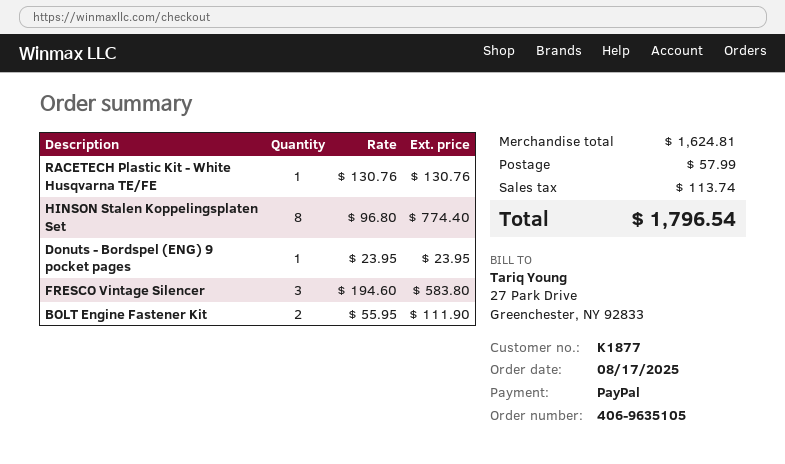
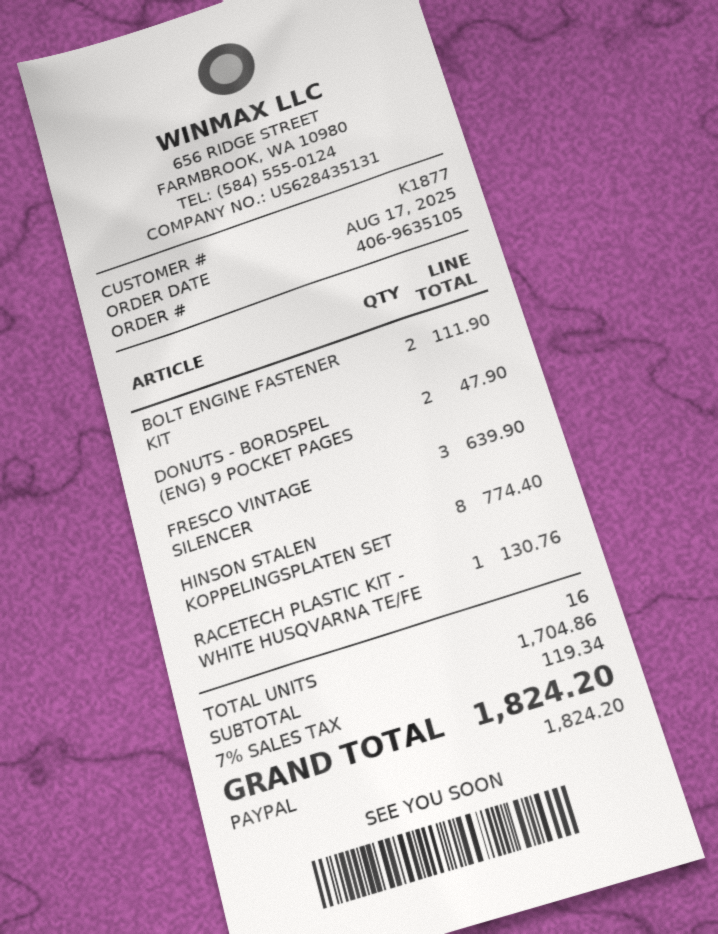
Donuts - Bordspel (ENG) 9 pocket pages: 1 for 23.95 -> 2 for 47.90
FRESCO Vintage Silencer: 3 for 583.80 -> 3 for 639.90
subtotal: 1624.81 -> 1704.86
shipping: 57.99 -> none
tax: 113.74 -> 119.34
total: 1796.54 -> 1824.20

